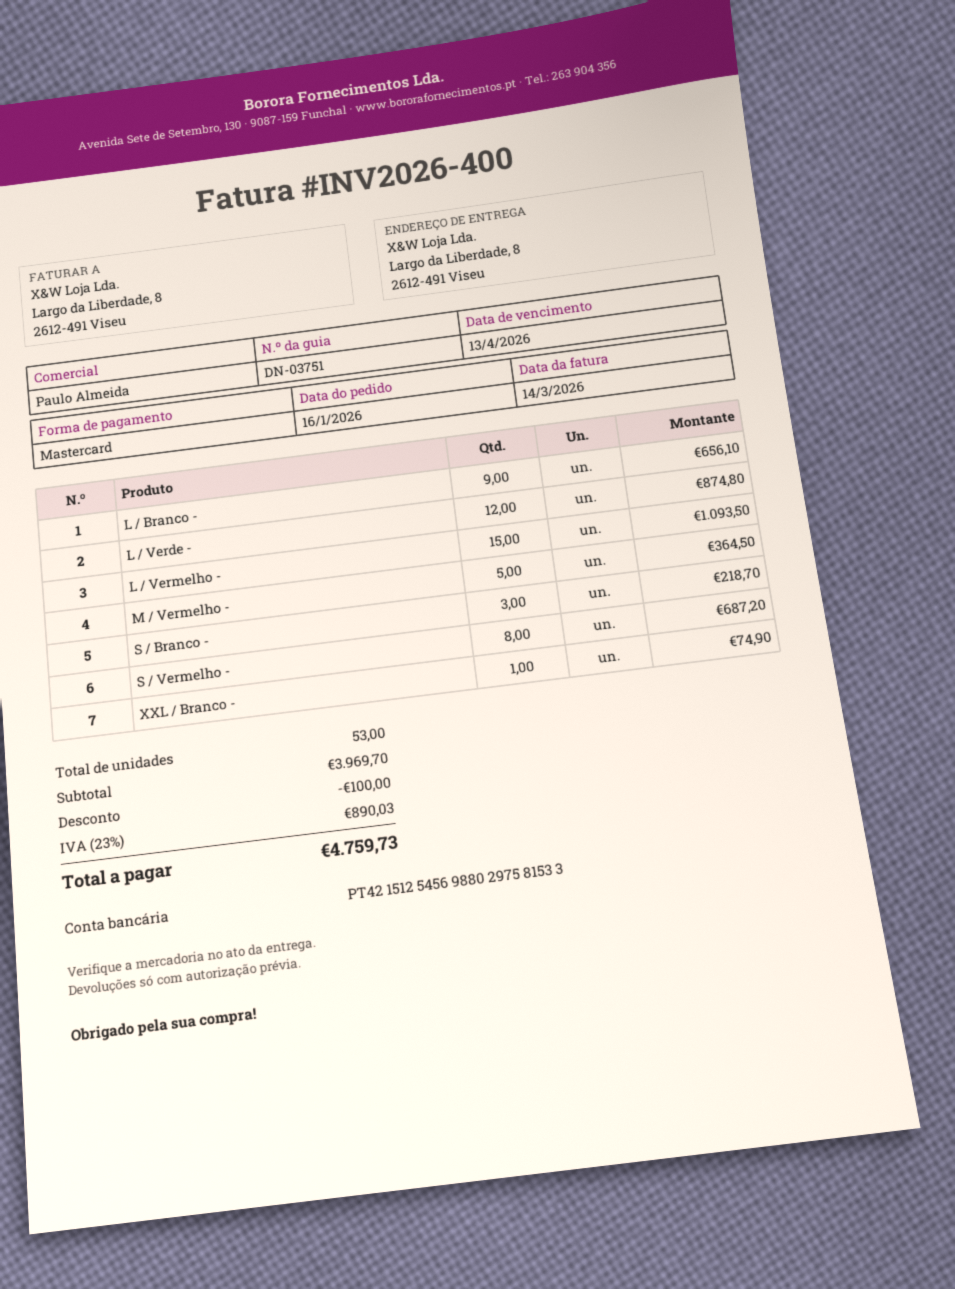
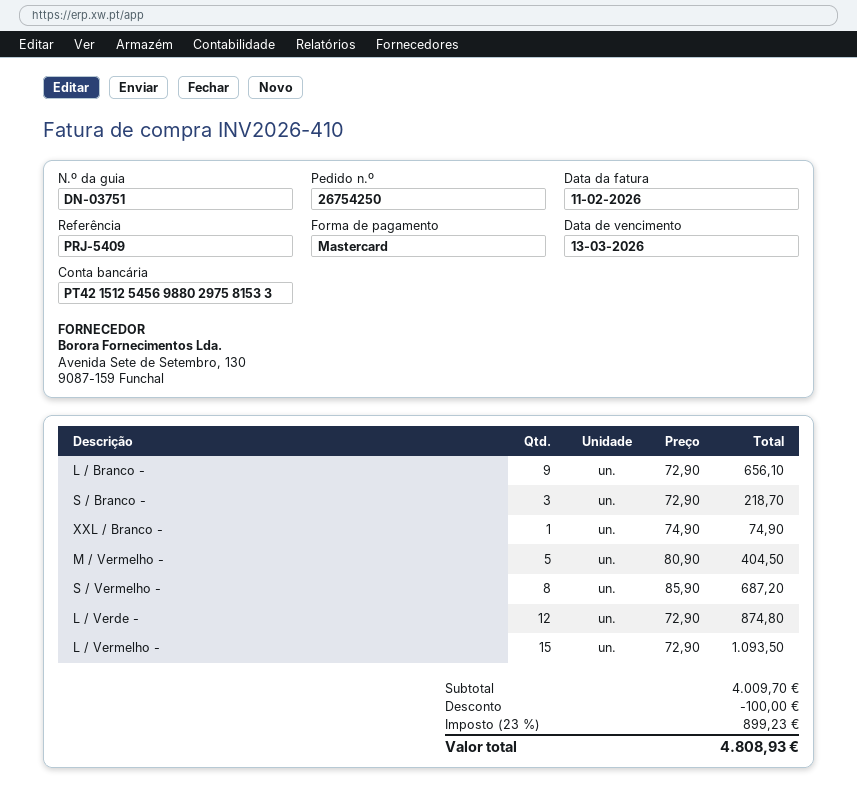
invoice number: INV2026-400 -> INV2026-410
invoice date: 2026-03-14 -> 2026-02-11
due date: 2026-04-13 -> 2026-03-13
M / Vermelho -: 5 for 364.50 -> 5 for 404.50
subtotal: 3969.70 -> 4009.70
tax: 23% = 890.03 -> 23% = 899.23
total: 4759.73 -> 4808.93

